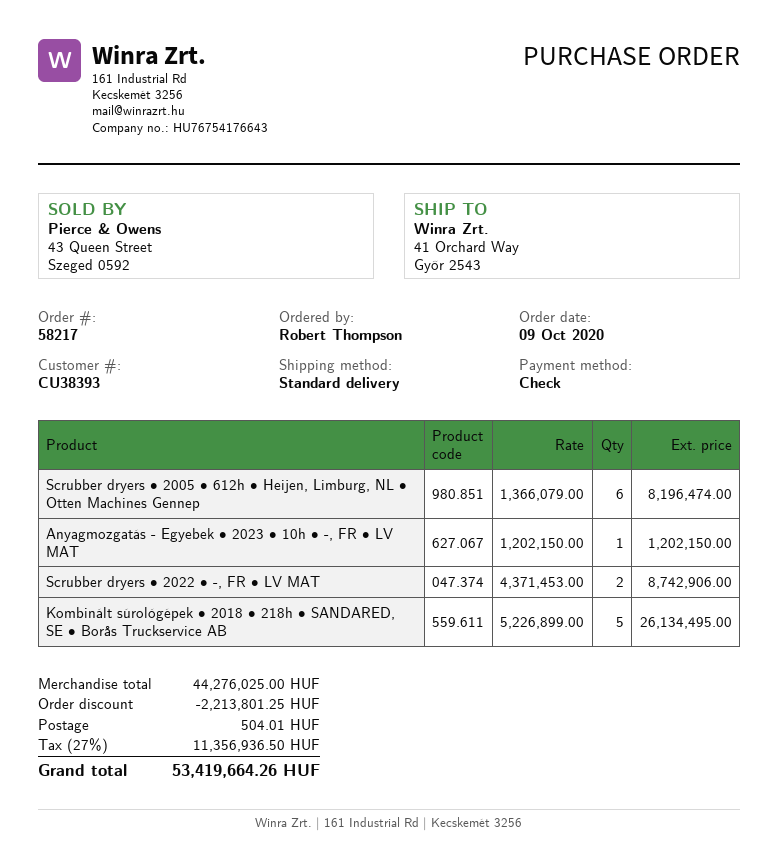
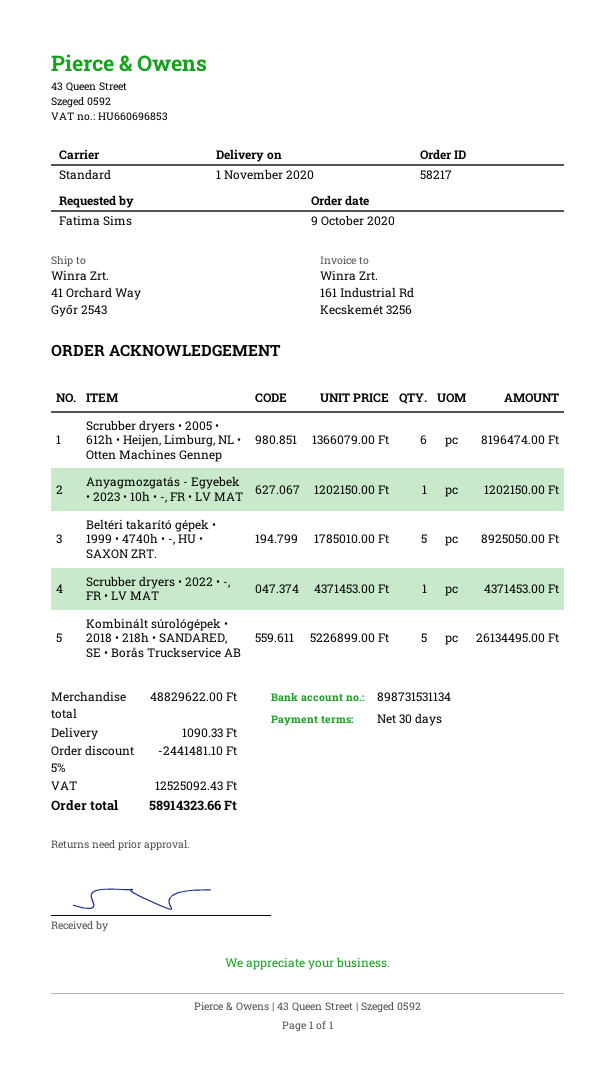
ordered by: Robert Thompson -> Fatima Sims
Scrubber dryers • 2022 • -, FR • LV MAT: 2 x 4371453.00 = 8742906.00 -> 1 x 4371453.00 = 4371453.00
Beltéri takarító gépek • 1999 • 4740h • -, HU • SAXON ZRT.: none -> 5 x 1785010.00 = 8925050.00
subtotal: 44276025.00 -> 48829622.00
discount: 2213801.25 -> 2441481.10
shipping: 504.01 -> 1090.33
tax: 11356936.50 -> 12525092.43
total: 53419664.26 -> 58914323.66

